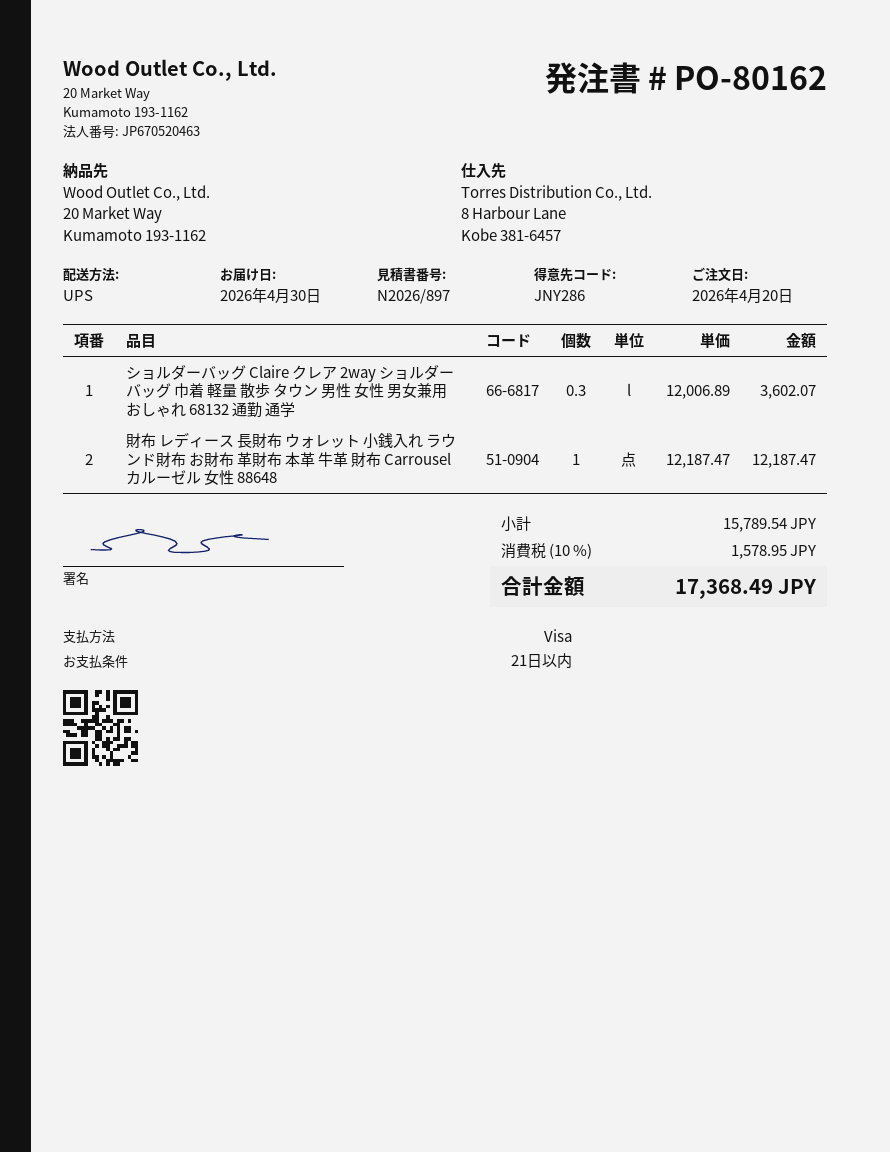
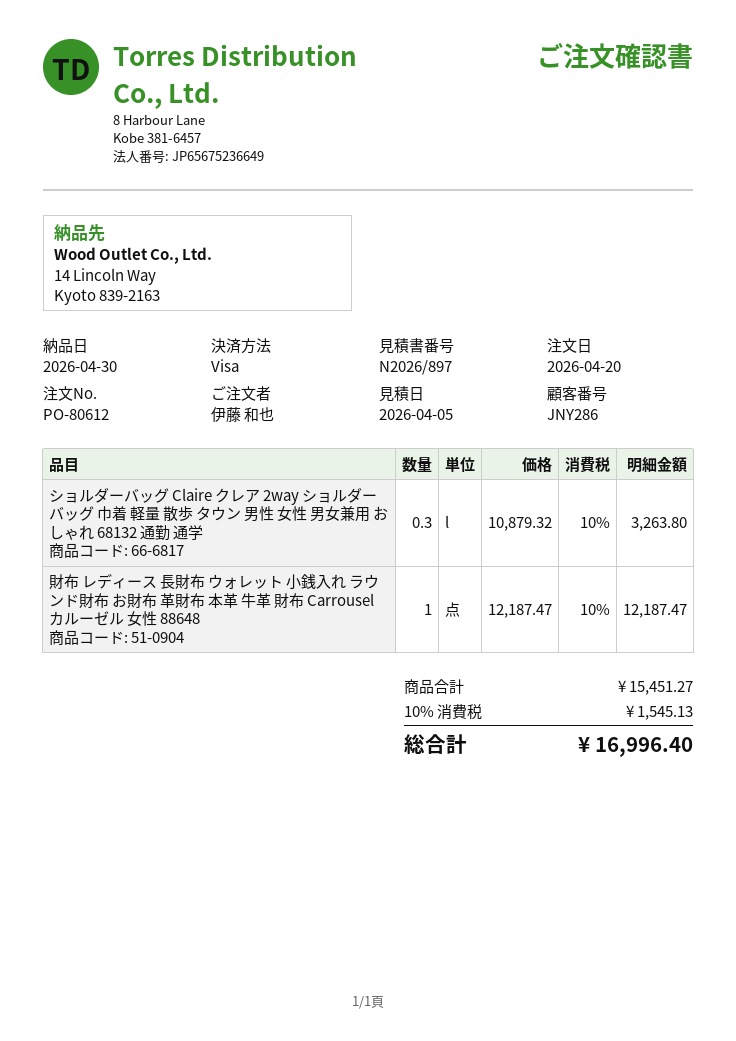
order number: PO-80162 -> PO-80612
ship to: 20 Market Way, Kumamoto 193-1162 -> 14 Lincoln Way, Kyoto 839-2163
ショルダーバッグ Claire クレア 2way ショルダー バッグ 巾着 軽量 散歩 タウン 男性 女性 男女兼用 おしゃれ 68132 通勤 通学: 0.3 x 12006.89 = 3602.07 -> 0.3 x 10879.32 = 3263.80
subtotal: 15789.54 -> 15451.27
tax: 10% = 1578.95 -> 10% = 1545.13
total: 17368.49 -> 16996.40

